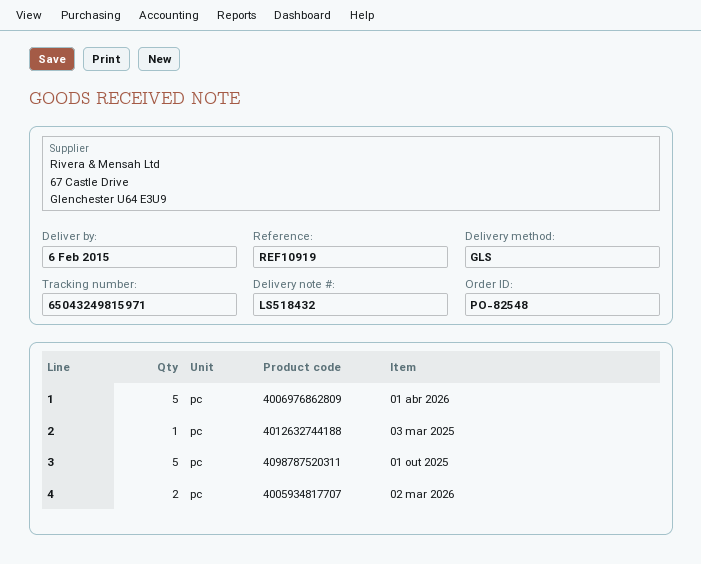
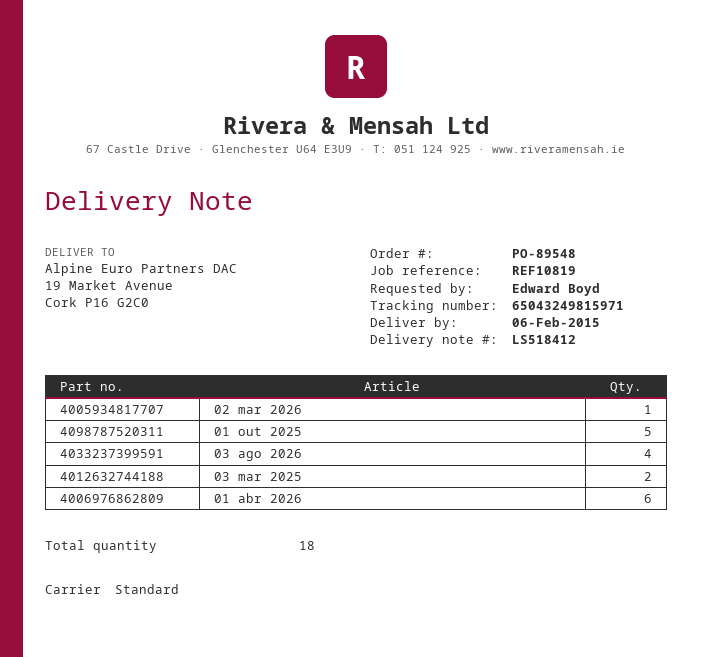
order number: PO-82548 -> PO-89548
delivery note number: LS518432 -> LS518412
reference: REF10919 -> REF10819
shipping method: GLS -> standard
01 abr 2026: 5 -> 6
03 mar 2025: 1 -> 2
02 mar 2026: 2 -> 1
03 ago 2026: none -> 4

